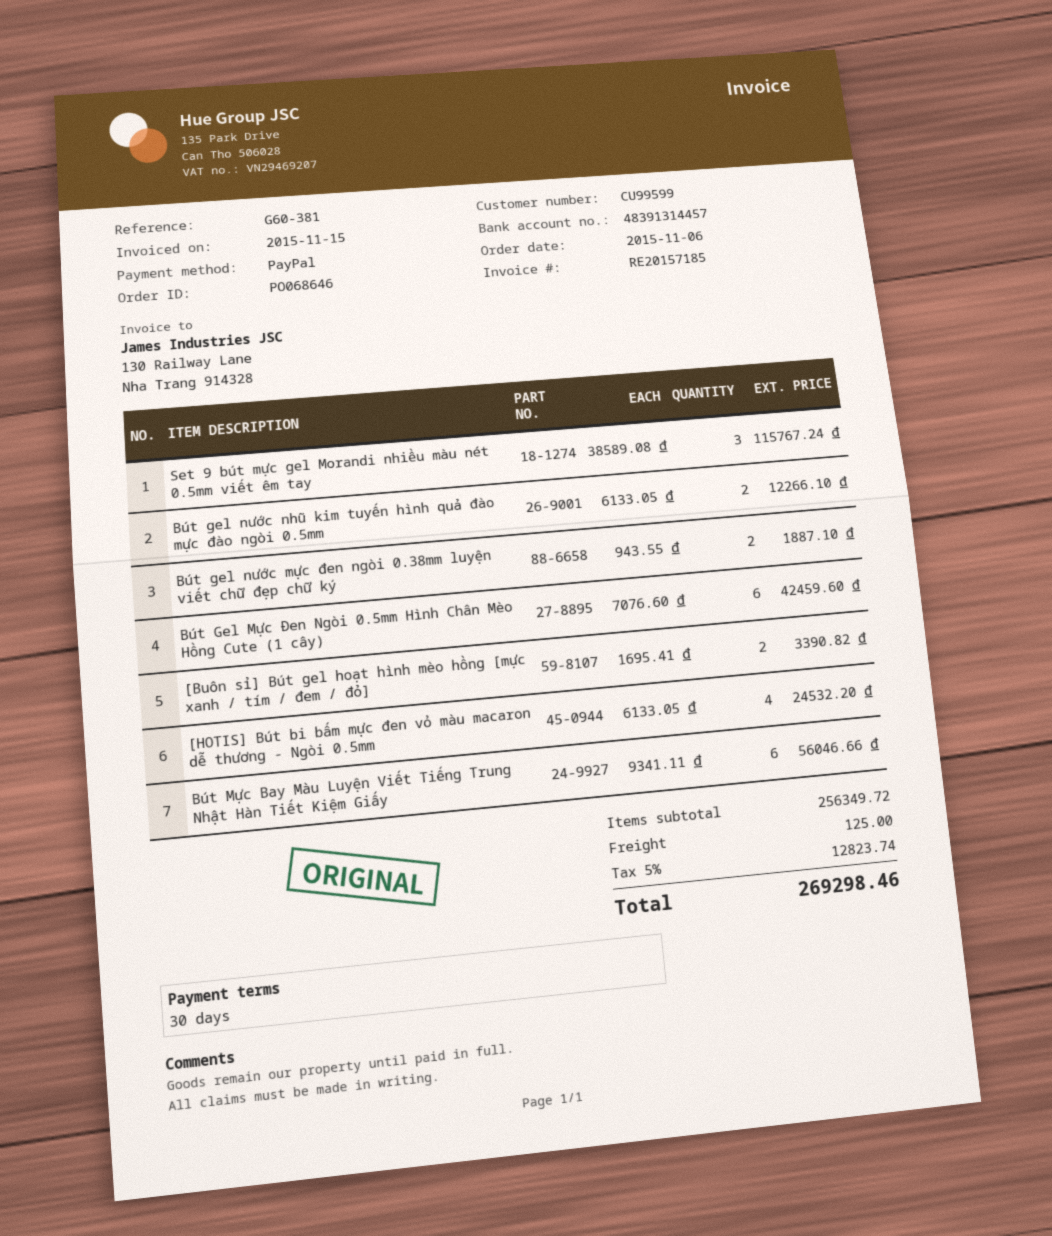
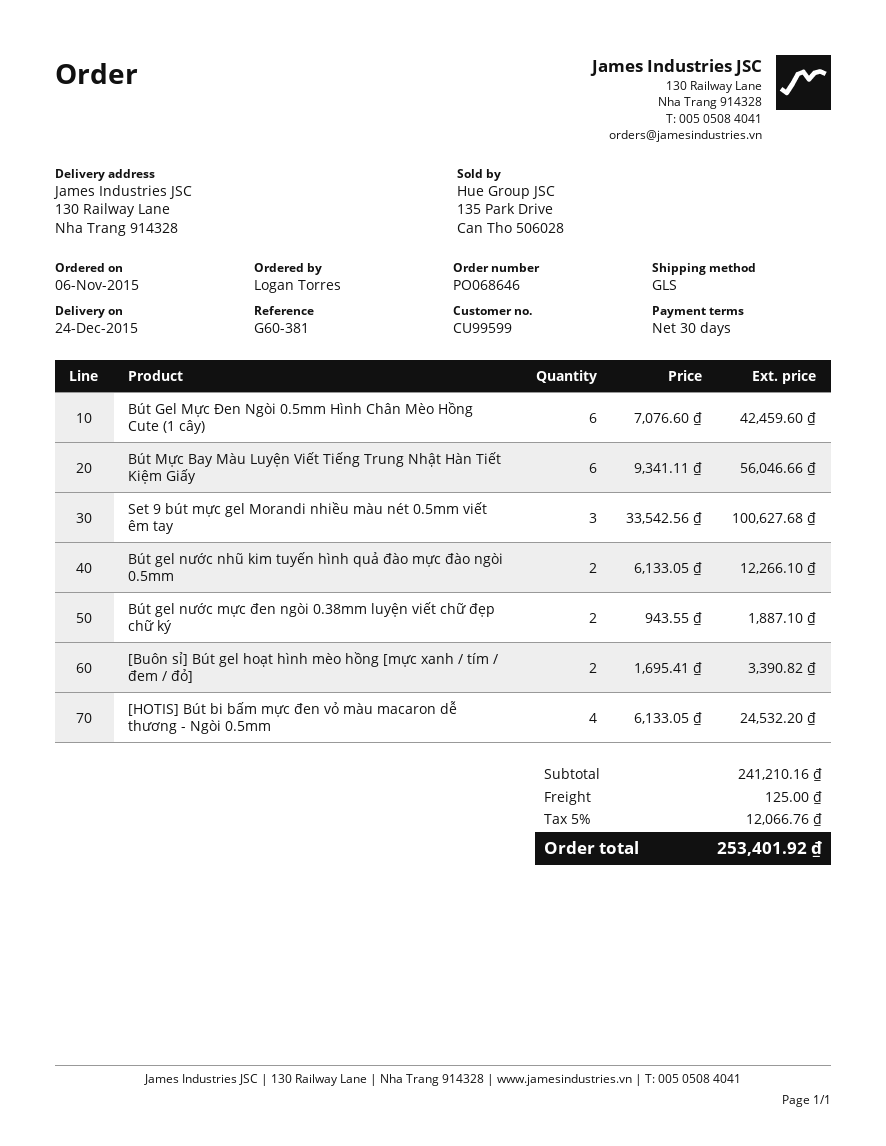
Set 9 bút mực gel Morandi nhiều màu nét 0.5mm viết êm tay: 3 x 38589.08 = 115767.24 -> 3 x 33542.56 = 100627.68
subtotal: 256349.72 -> 241210.16
tax: 5% = 12823.74 -> 5% = 12066.76
total: 269298.46 -> 253401.92

